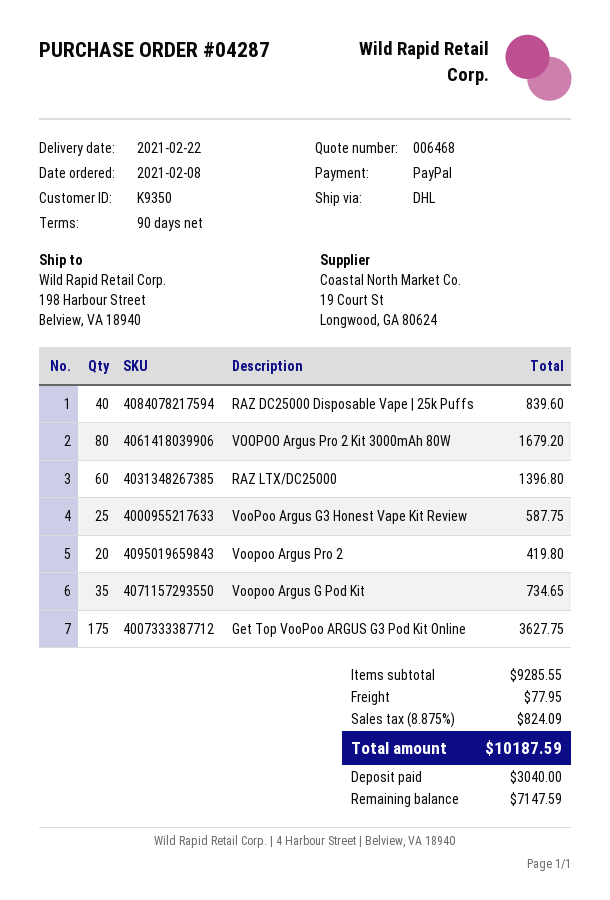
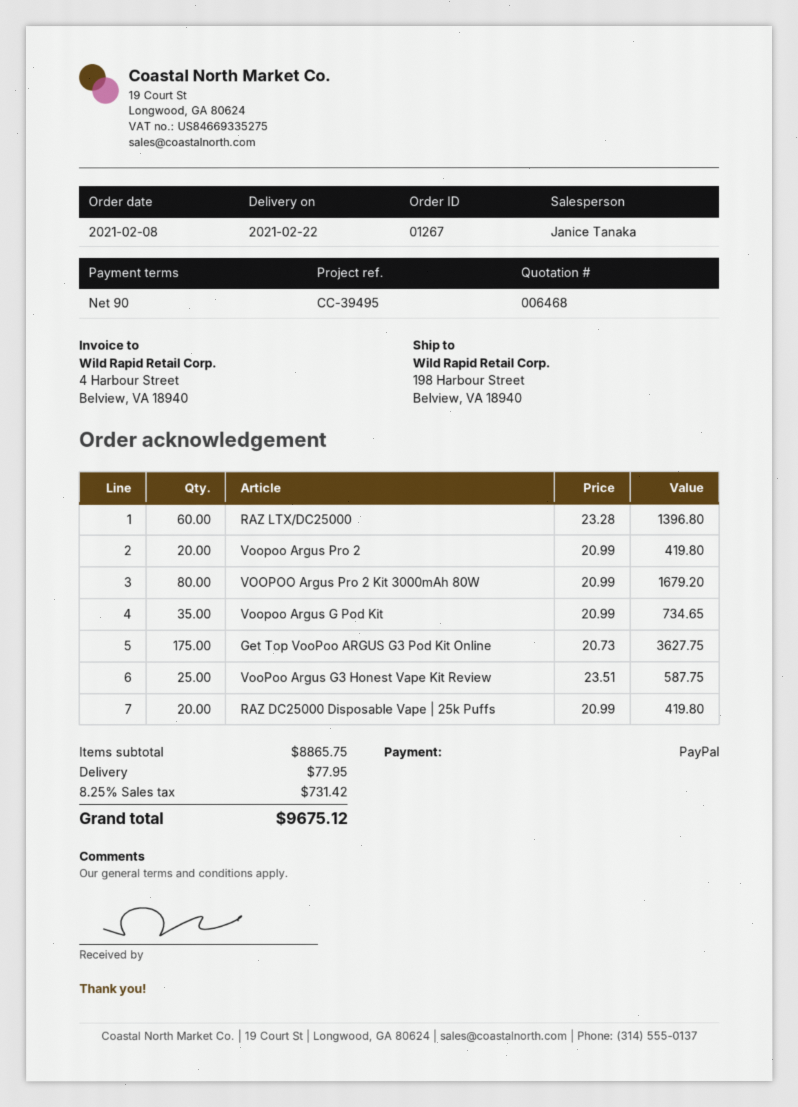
order number: 04287 -> 01267
RAZ DC25000 Disposable Vape | 25k Puffs: 40 for 839.60 -> 20 for 419.80
subtotal: 9285.55 -> 8865.75
tax: 8.875% = 824.09 -> 8.25% = 731.42
total: 10187.59 -> 9675.12

